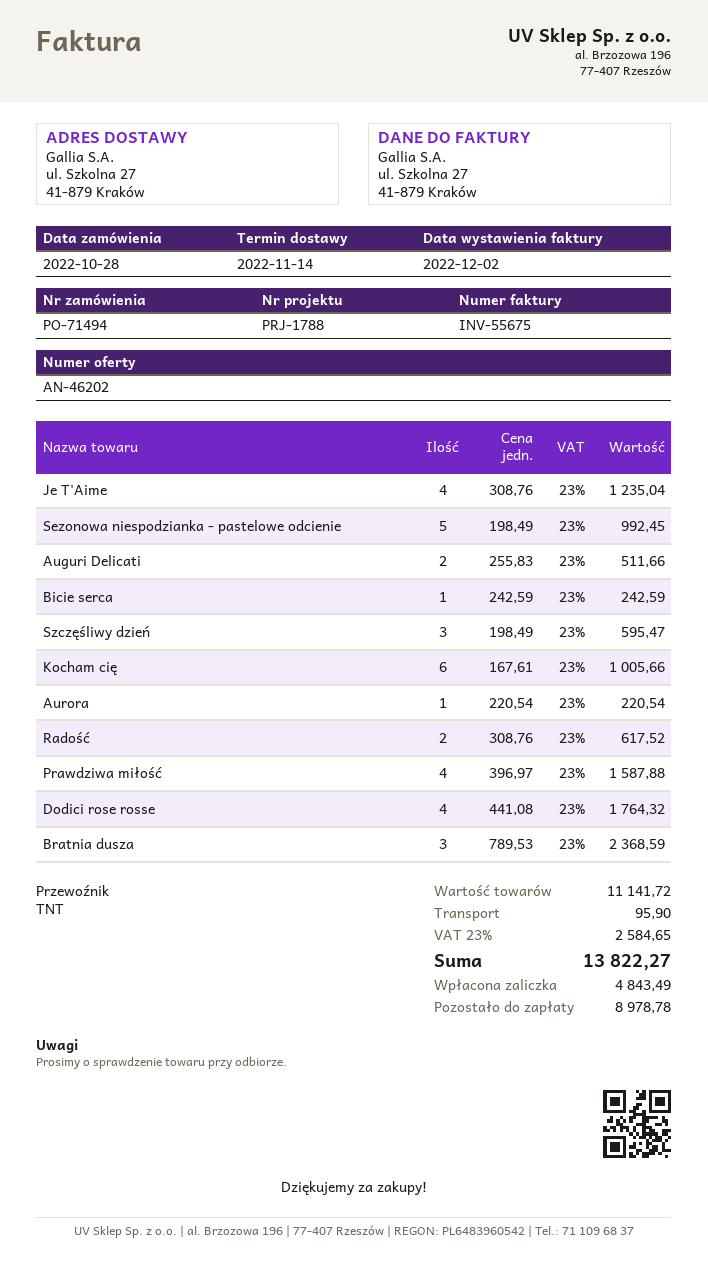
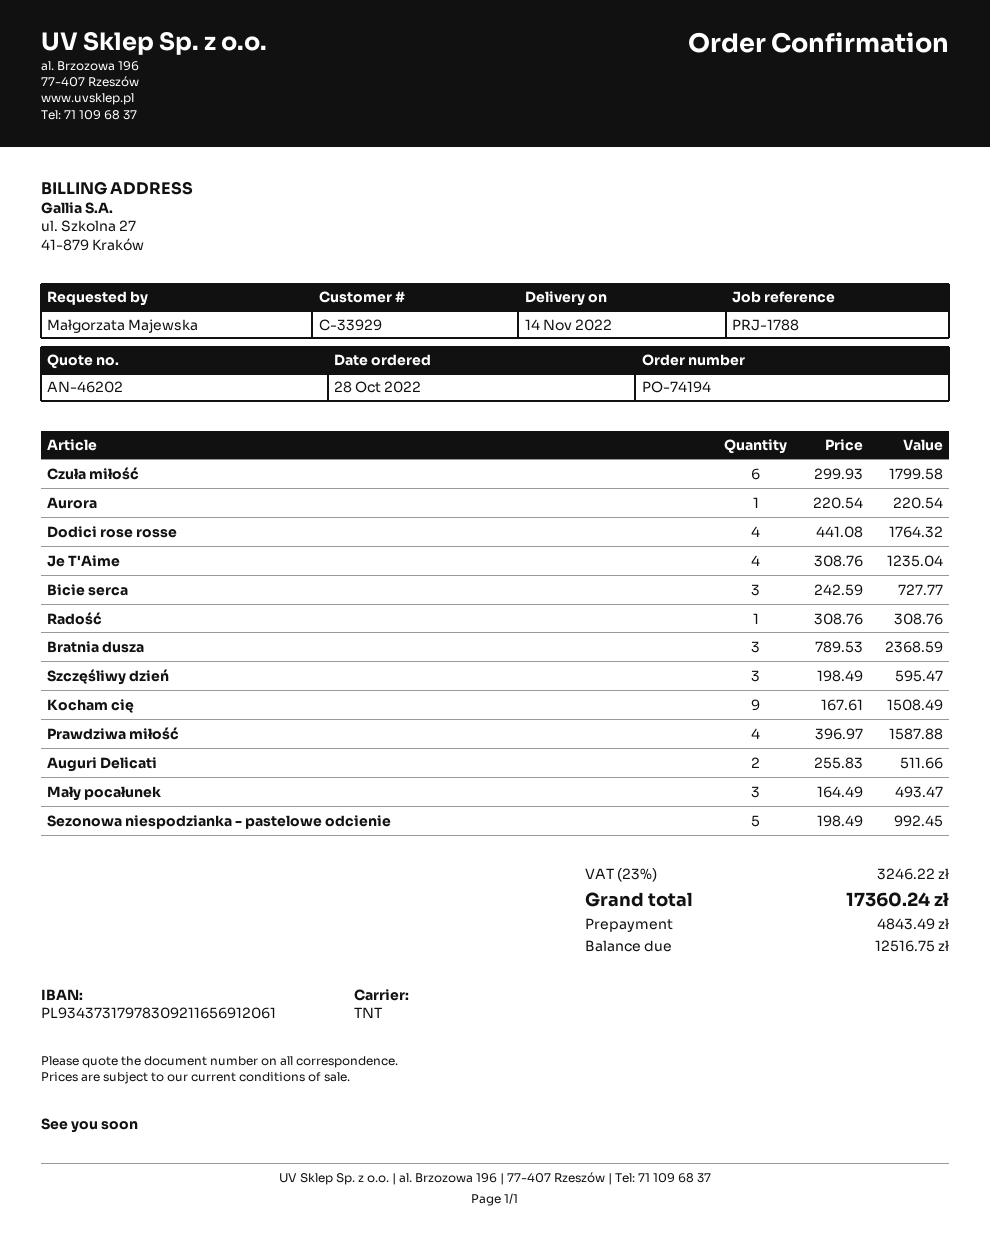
order number: PO-71494 -> PO-74194
Bicie serca: 1 x 242.59 = 242.59 -> 3 x 242.59 = 727.77
Kocham cię: 6 x 167.61 = 1005.66 -> 9 x 167.61 = 1508.49
Radość: 2 x 308.76 = 617.52 -> 1 x 308.76 = 308.76
Czuła miłość: none -> 6 x 299.93 = 1799.58
Mały pocałunek: none -> 3 x 164.49 = 493.47
shipping: 95.90 -> none
tax: 23% = 2584.65 -> 23% = 3246.22
total: 13822.27 -> 17360.24
balance: 8978.78 -> 12516.75

